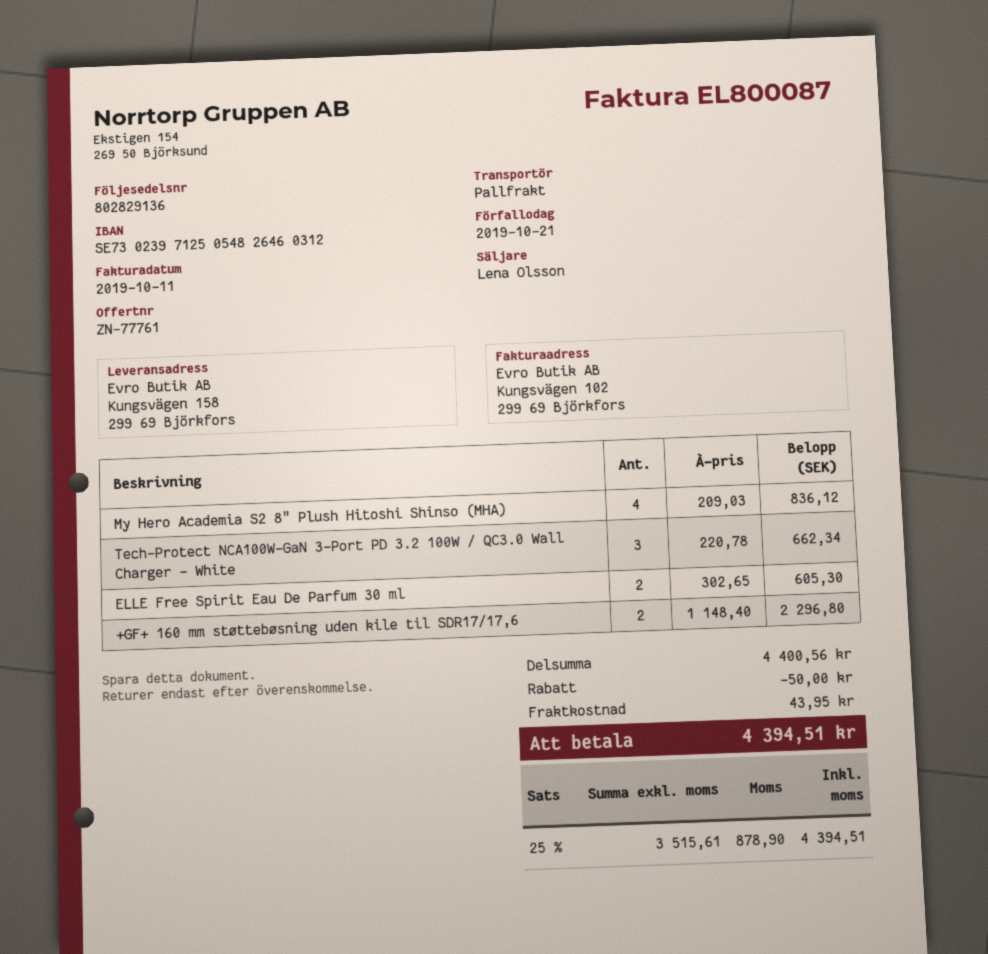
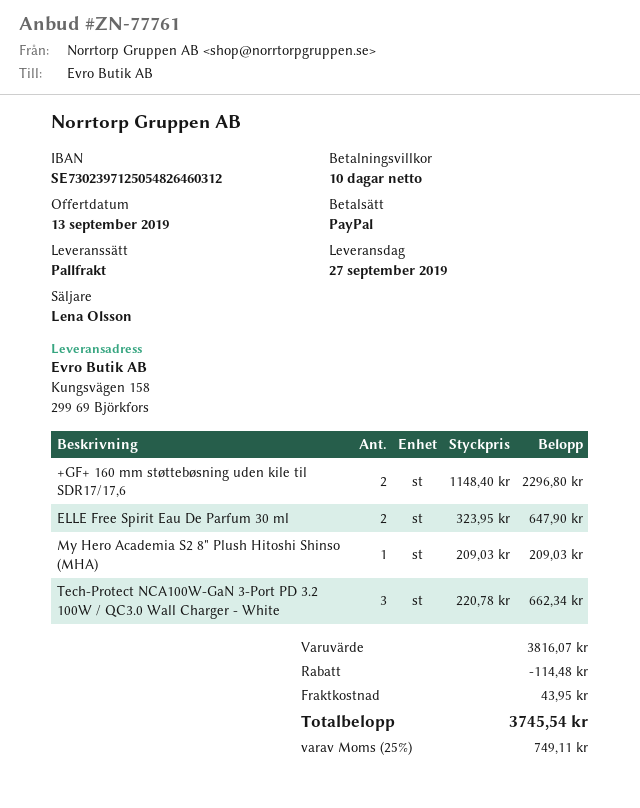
My Hero Academia S2 8" Plush Hitoshi Shinso (MHA): 4 x 209.03 = 836.12 -> 1 x 209.03 = 209.03
ELLE Free Spirit Eau De Parfum 30 ml: 2 x 302.65 = 605.30 -> 2 x 323.95 = 647.90
subtotal: 4400.56 -> 3816.07
discount: 50.00 -> 114.48
tax: 25% = 878.90 -> 25% = 749.11
total: 4394.51 -> 3745.54

